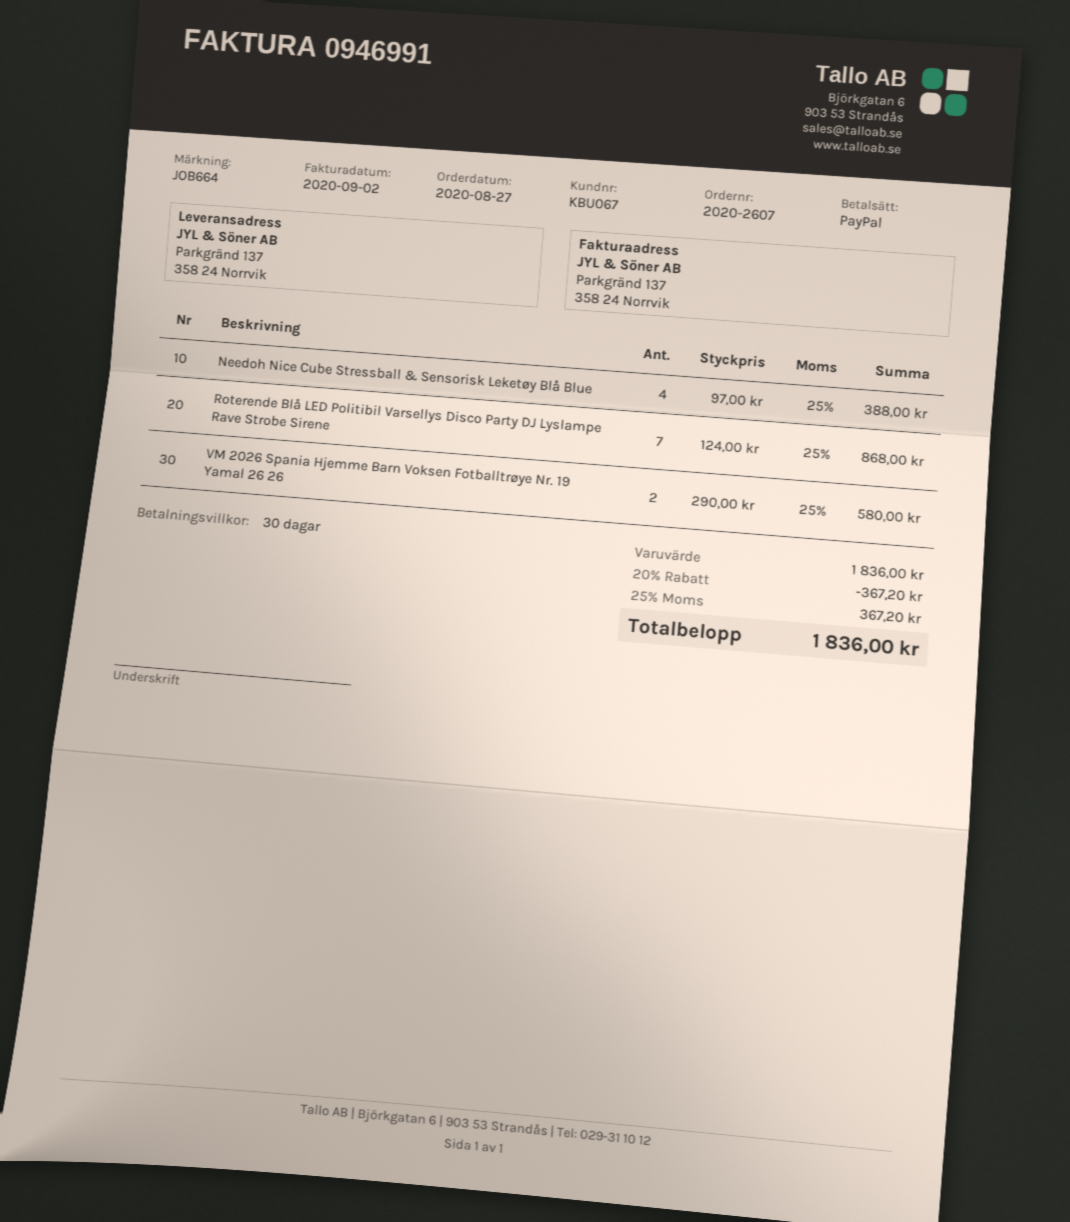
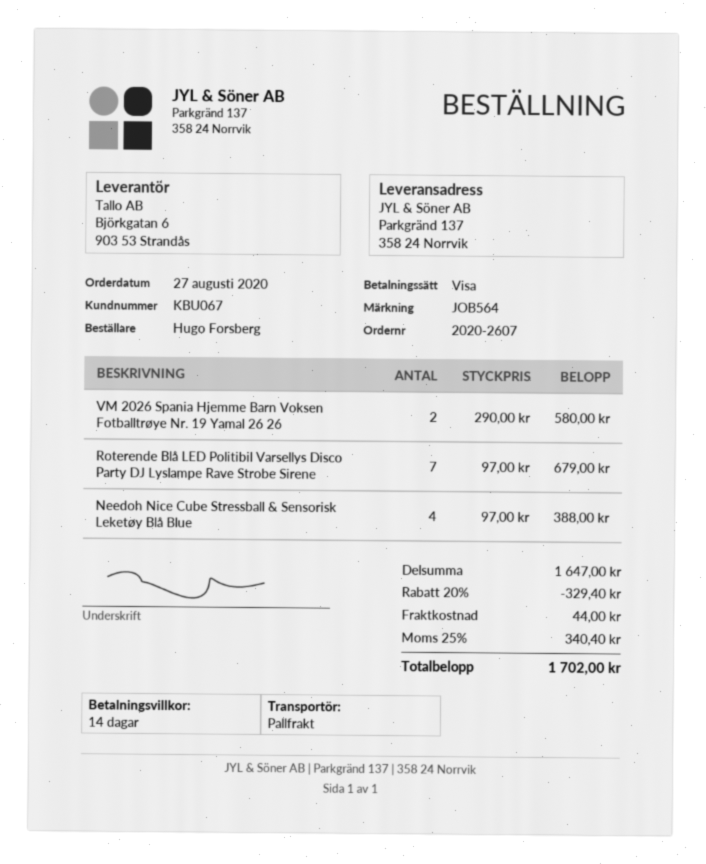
payment terms: 30 days -> 14 days
reference: JOB664 -> JOB564
payment method: PayPal -> Visa
Roterende Blå LED Politibil Varsellys Disco Party DJ Lyslampe Rave Strobe Sirene: 7 x 124.00 = 868.00 -> 7 x 97.00 = 679.00
subtotal: 1836.00 -> 1647.00
discount: 20% = 367.20 -> 20% = 329.40
shipping: none -> 44.00
tax: 25% = 367.20 -> 25% = 340.40
total: 1836.00 -> 1702.00

